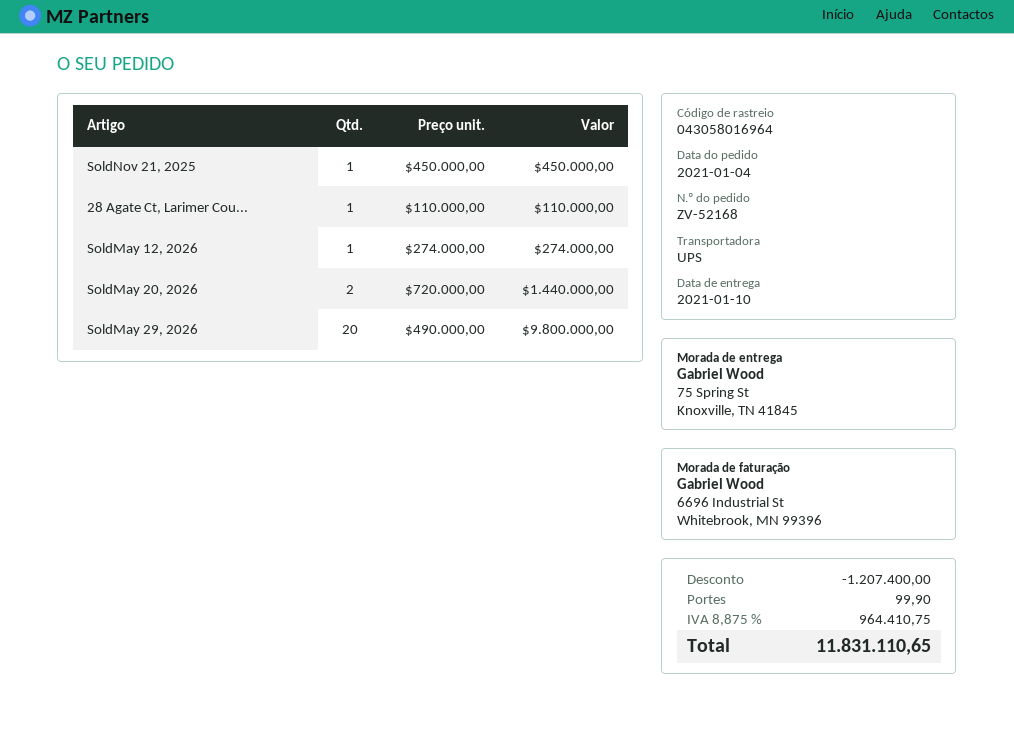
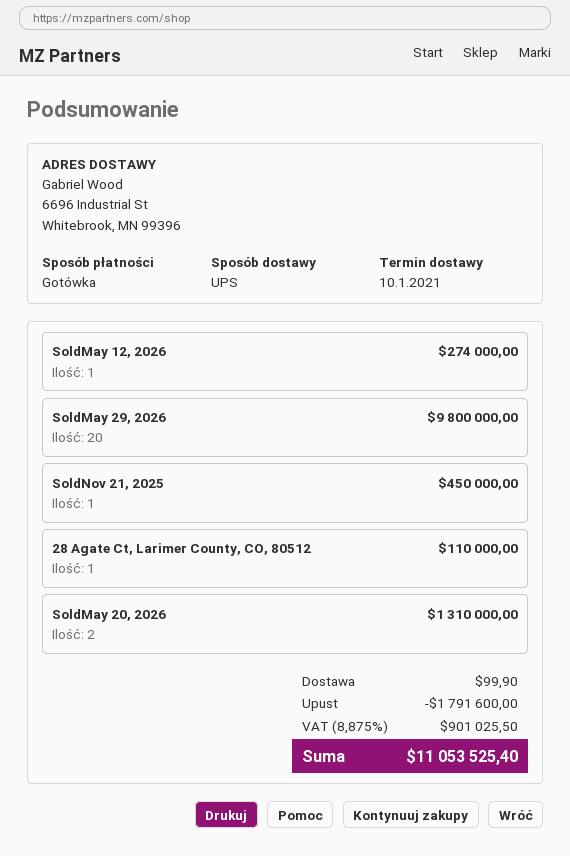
ship to: 75 Spring St, Knoxville, TN 41845 -> 6696 Industrial St, Whitebrook, MN 99396
SoldMay 20, 2026: 2 for 1440000.00 -> 2 for 1310000.00
discount: 1207400.00 -> 1791600.00
tax: 8.875% = 964410.75 -> 8.875% = 901025.50
total: 11831110.65 -> 11053525.40

